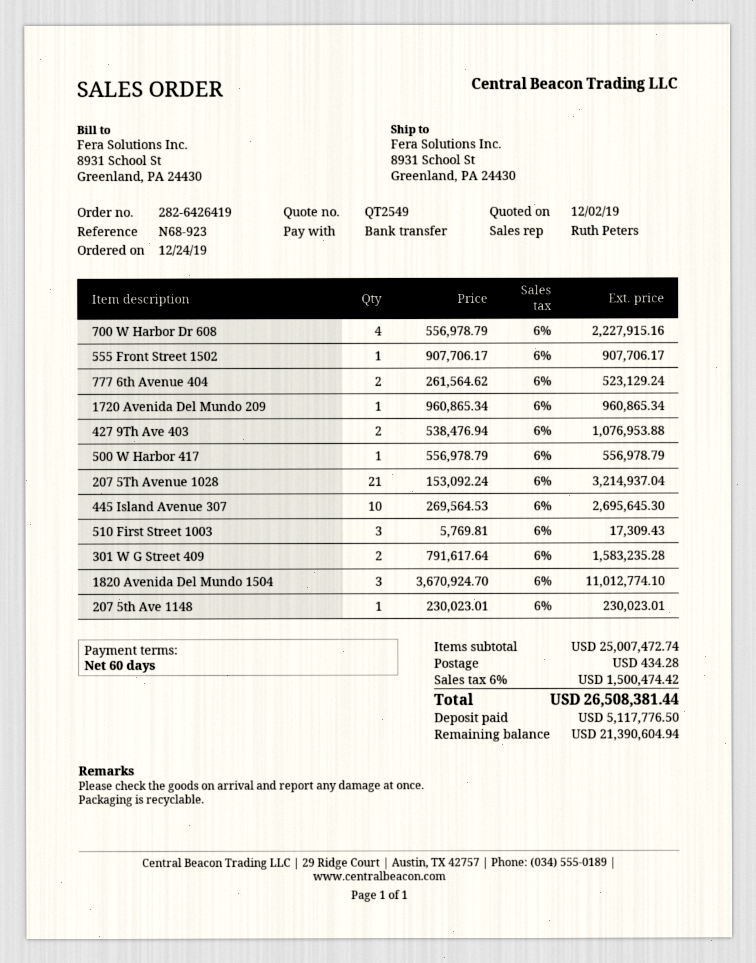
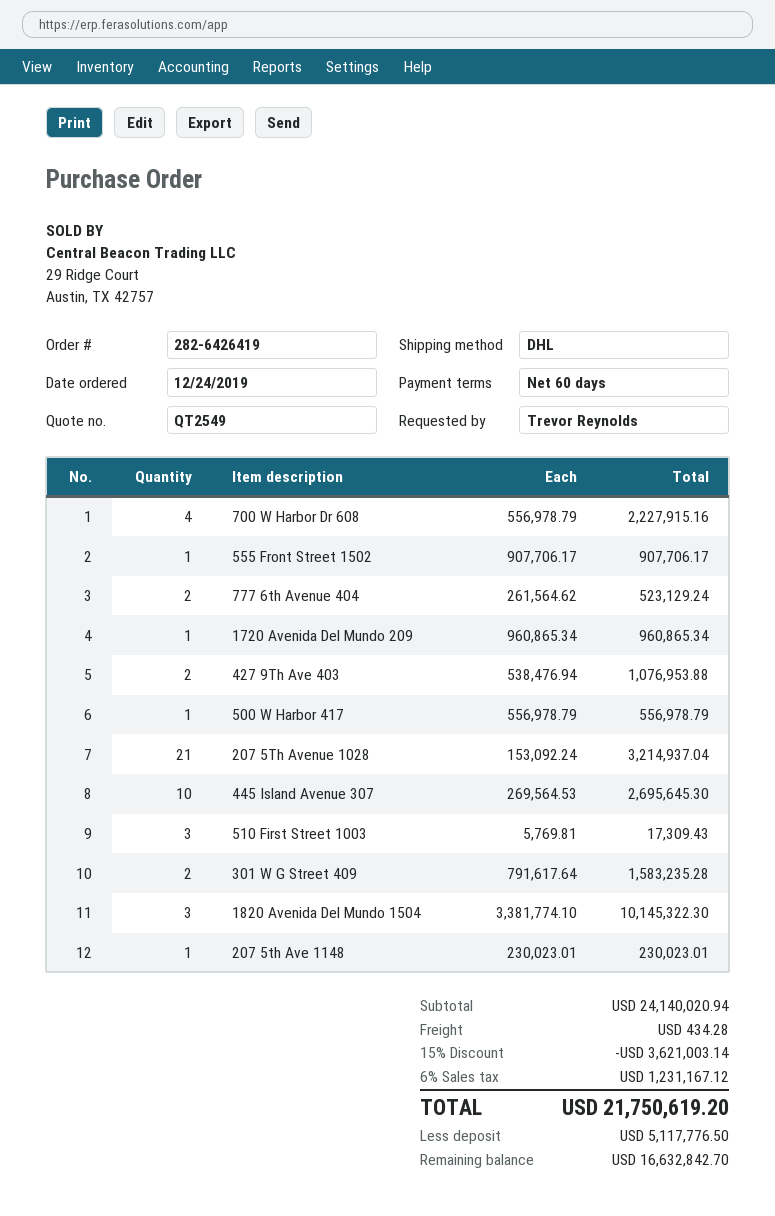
1820 Avenida Del Mundo 1504: 3 x 3670924.70 = 11012774.10 -> 3 x 3381774.10 = 10145322.30
subtotal: 25007472.74 -> 24140020.94
discount: none -> 15% = 3621003.14
tax: 6% = 1500474.42 -> 6% = 1231167.12
total: 26508381.44 -> 21750619.20
balance: 21390604.94 -> 16632842.70

